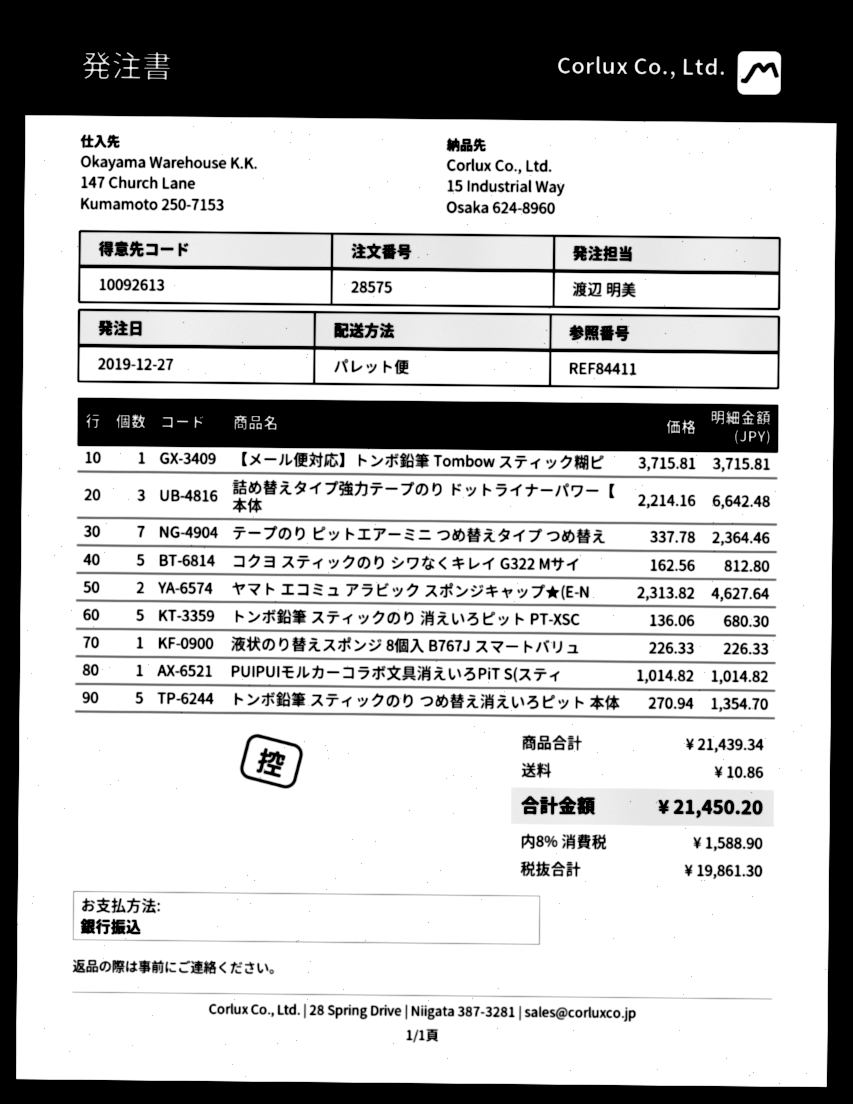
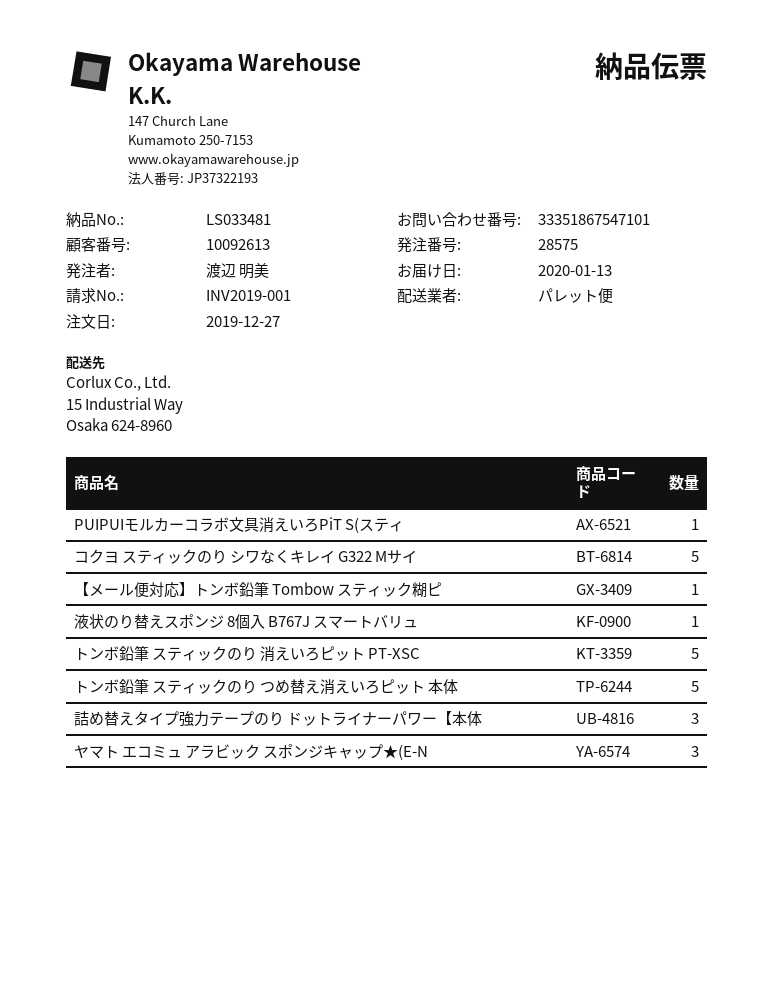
テープのり ピットエアーミニ つめ替えタイプ つめ替え: 7 -> none
ヤマト エコミュ アラビック スポンジキャップ★(E-N: 2 -> 3

